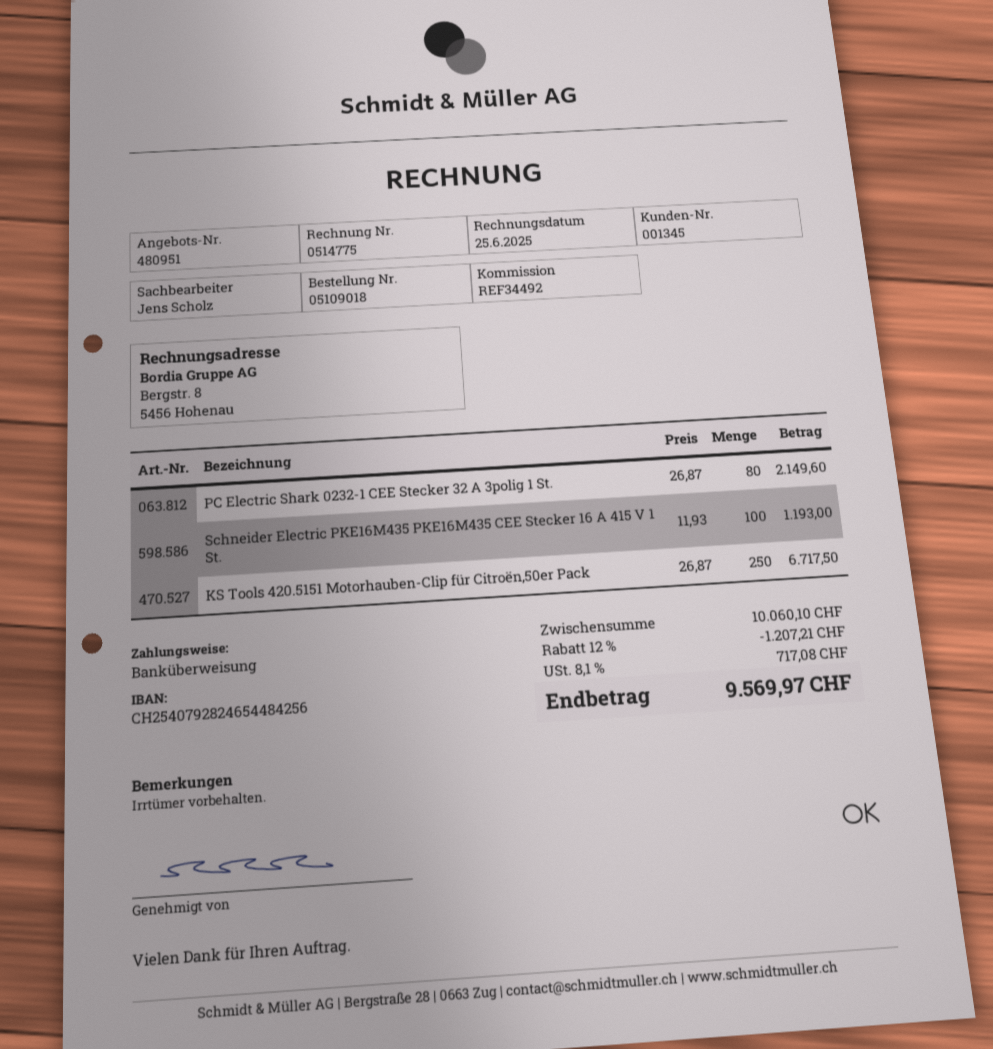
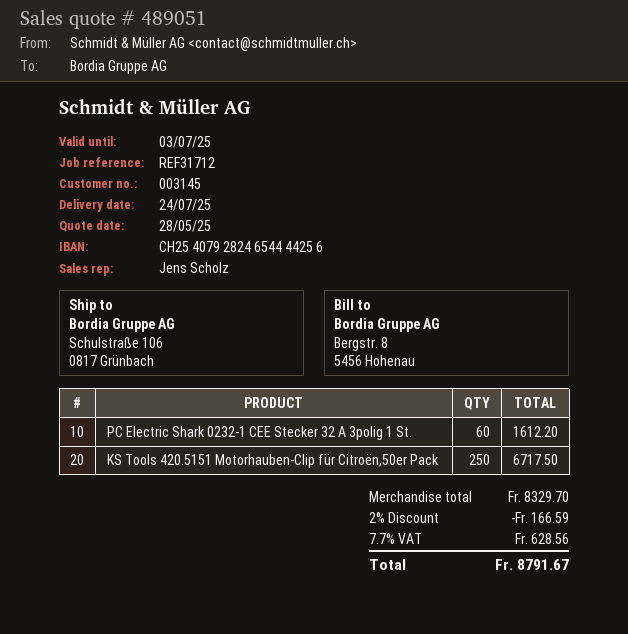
quote number: 480951 -> 489051
customer number: 001345 -> 003145
reference: REF34492 -> REF31712
bank account: CH2540792824654484256 -> CH2540792824654444256
PC Electric Shark 0232-1 CEE Stecker 32 A 3polig 1 St.: 80 for 2149.60 -> 60 for 1612.20
Schneider Electric PKE16M435 PKE16M435 CEE Stecker 16 A 415 V 1 St.: 100 for 1193.00 -> none
subtotal: 10060.10 -> 8329.70
discount: 12% = 1207.21 -> 2% = 166.59
tax: 8.1% = 717.08 -> 7.7% = 628.56
total: 9569.97 -> 8791.67

